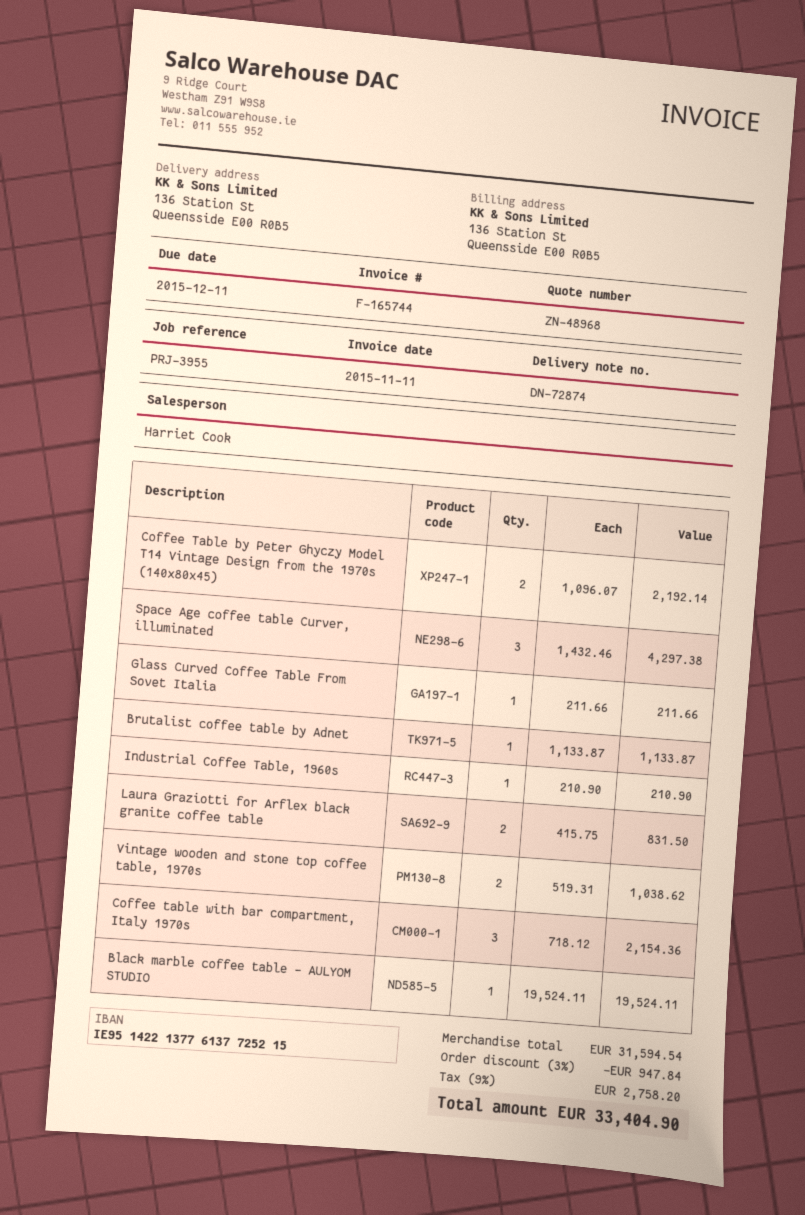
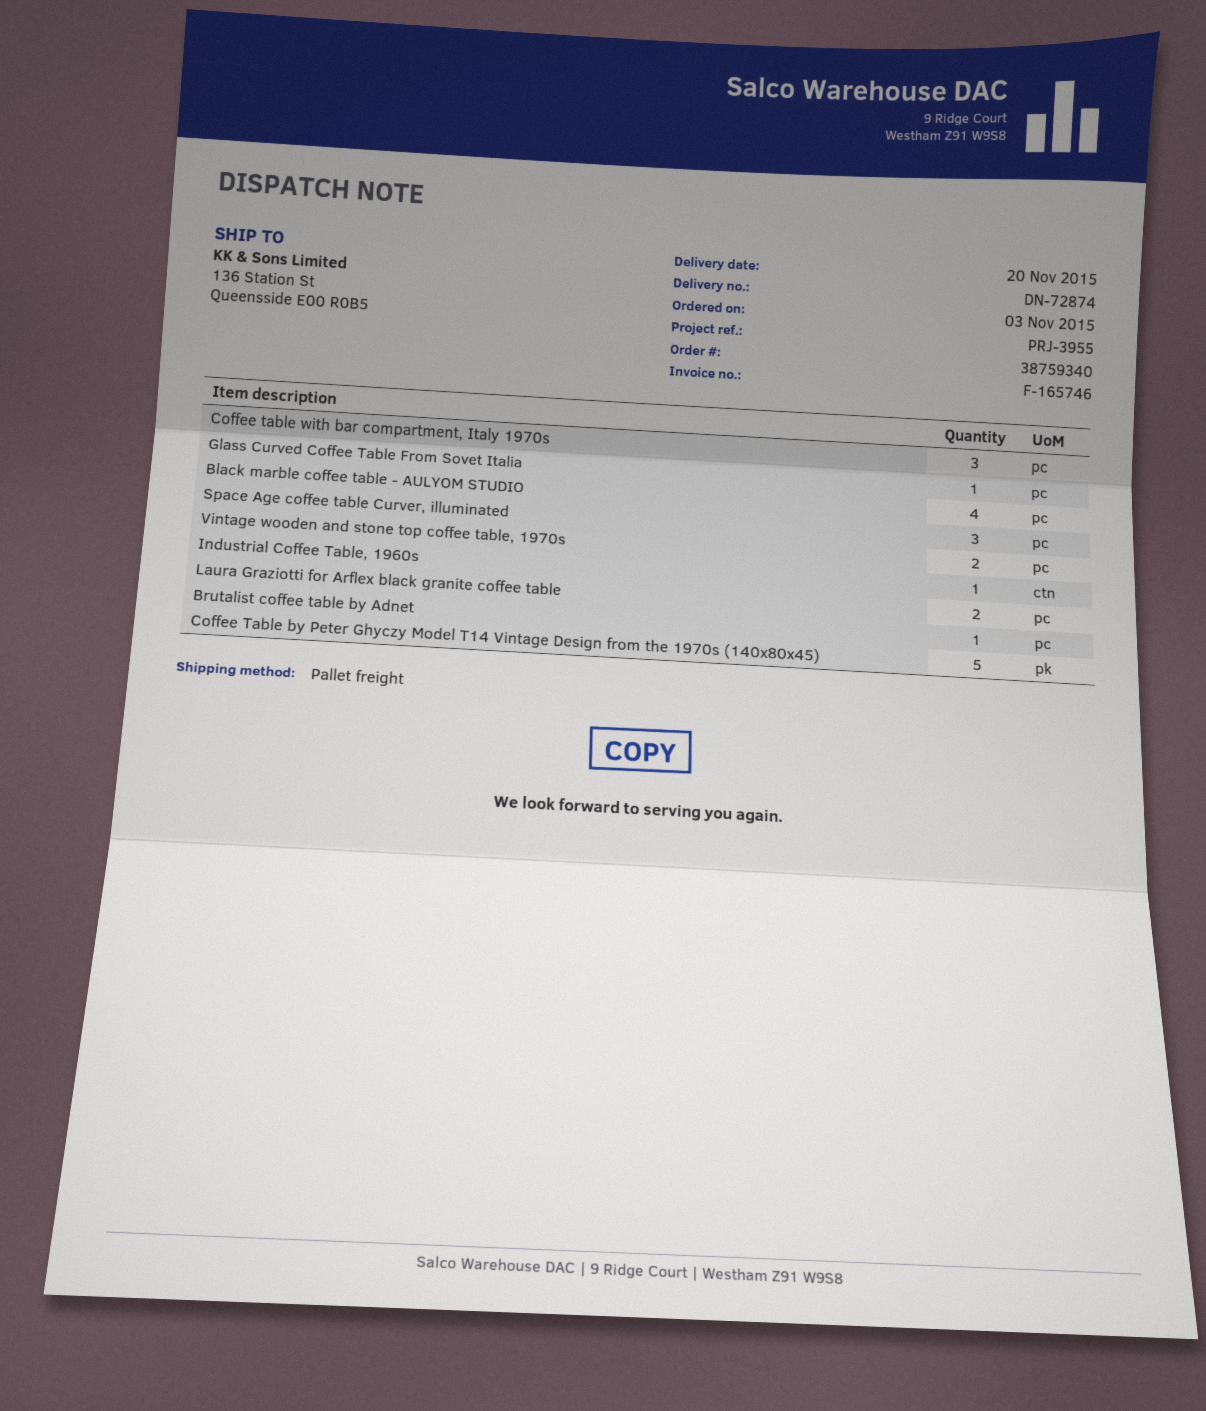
invoice number: F-165744 -> F-165746
Coffee Table by Peter Ghyczy Model T14 Vintage Design from the 1970s (140x80x45): 2 -> 5
Black marble coffee table - AULYOM STUDIO: 1 -> 4

